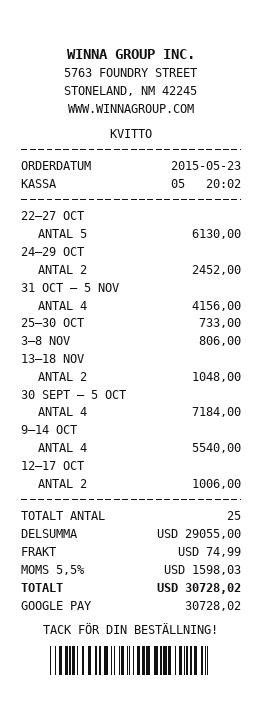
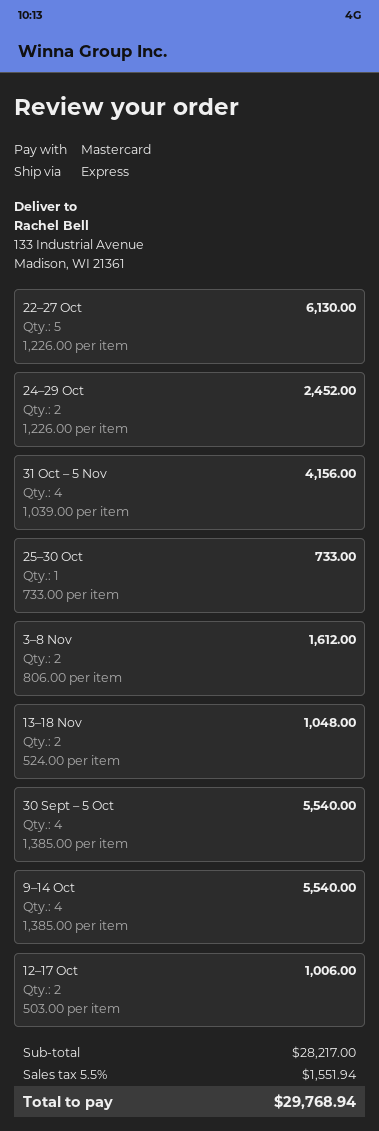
payment method: Google Pay -> Mastercard
3–8 NOV: 1 for 806.00 -> 2 for 1612.00
30 SEPT – 5 OCT: 4 for 7184.00 -> 4 for 5540.00
subtotal: 29055.00 -> 28217.00
shipping: 74.99 -> none
tax: 5.5% = 1598.03 -> 5.5% = 1551.94
total: 30728.02 -> 29768.94

